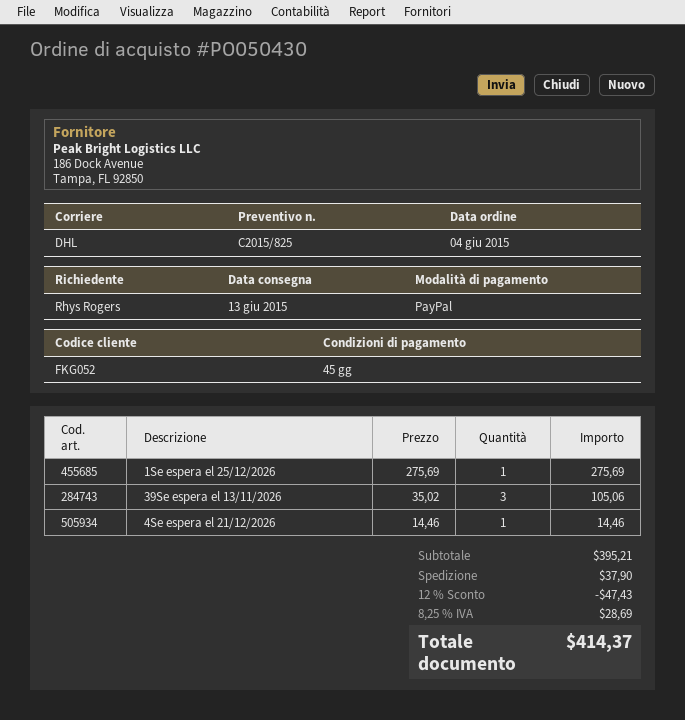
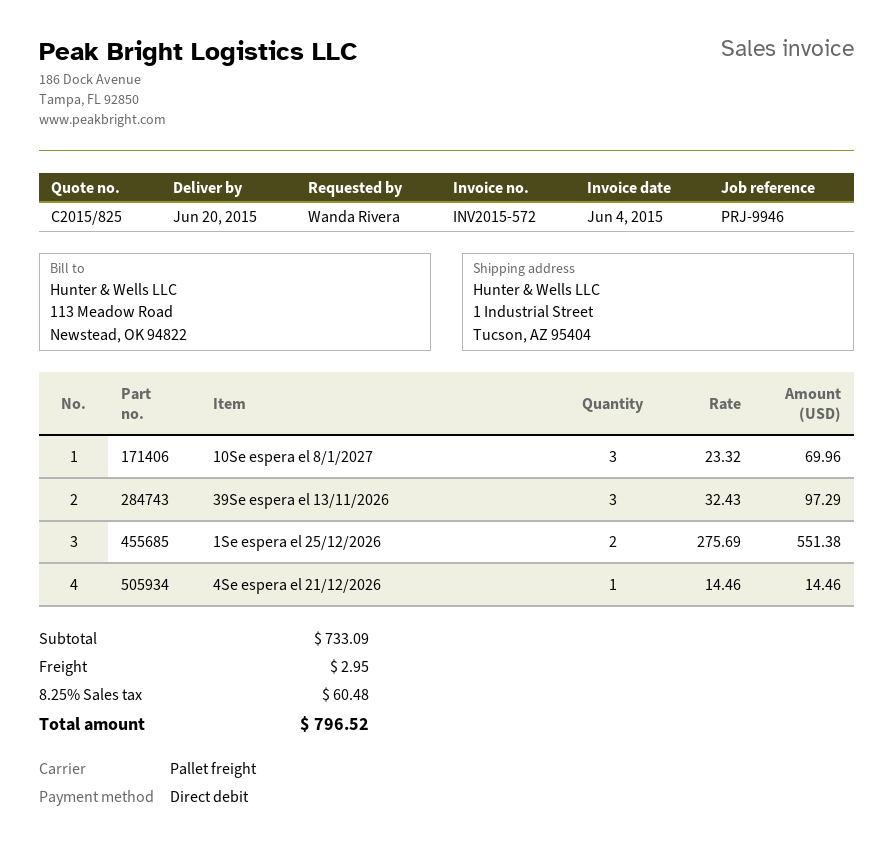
delivery date: 2015-06-13 -> 2015-06-20
ordered by: Rhys Rogers -> Wanda Rivera
payment method: PayPal -> direct debit
shipping method: DHL -> pallet freight
1Se espera el 25/12/2026: 1 x 275.69 = 275.69 -> 2 x 275.69 = 551.38
39Se espera el 13/11/2026: 3 x 35.02 = 105.06 -> 3 x 32.43 = 97.29
10Se espera el 8/1/2027: none -> 3 x 23.32 = 69.96
subtotal: 395.21 -> 733.09
discount: 12% = 47.43 -> none
shipping: 37.90 -> 2.95
tax: 8.25% = 28.69 -> 8.25% = 60.48
total: 414.37 -> 796.52

